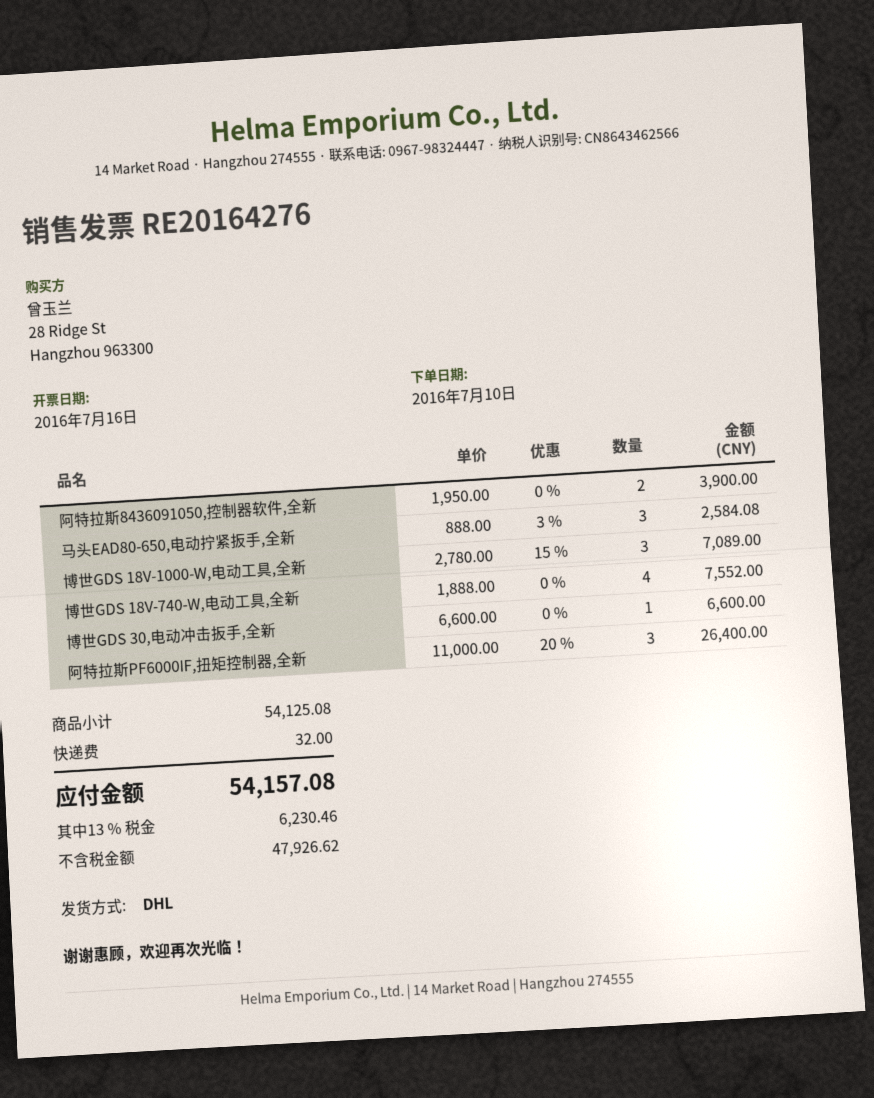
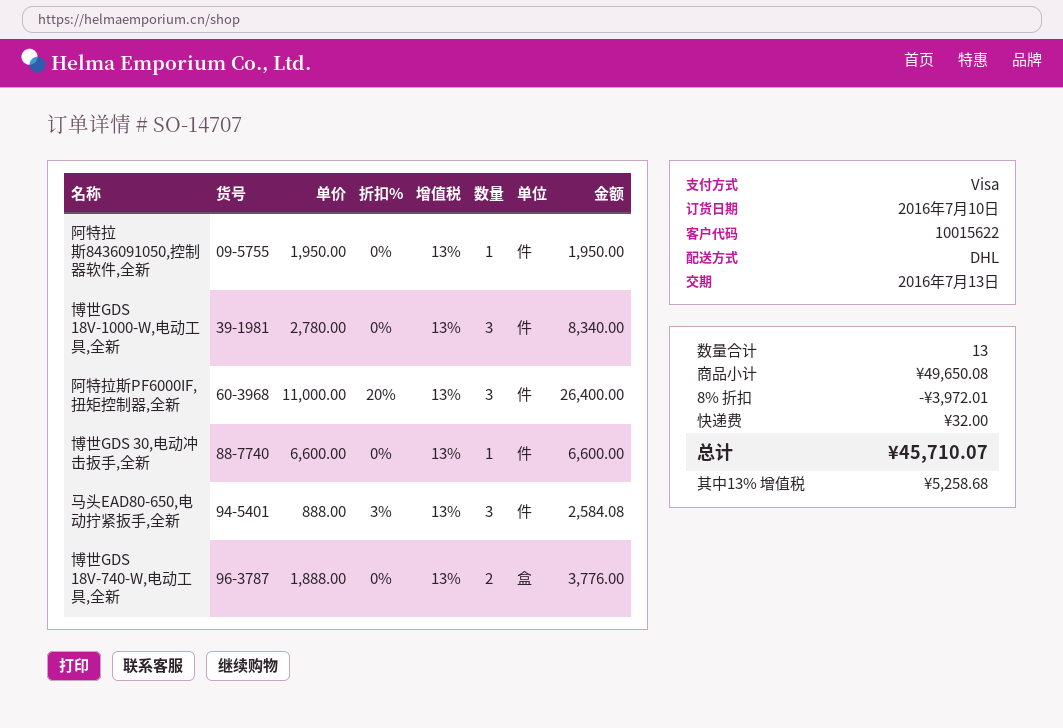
阿特拉斯8436091050,控制器软件,全新: 2 x 1950.00 = 3900.00 -> 1 x 1950.00 = 1950.00
博世GDS 18V-1000-W,电动工具,全新: 3 x 2780.00 - 15% = 7089.00 -> 3 x 2780.00 = 8340.00
博世GDS 18V-740-W,电动工具,全新: 4 x 1888.00 = 7552.00 -> 2 x 1888.00 = 3776.00
subtotal: 54125.08 -> 49650.08
discount: none -> 8% = 3972.01
tax: 13% = 6230.46 -> 13% = 5258.68
total: 54157.08 -> 45710.07

